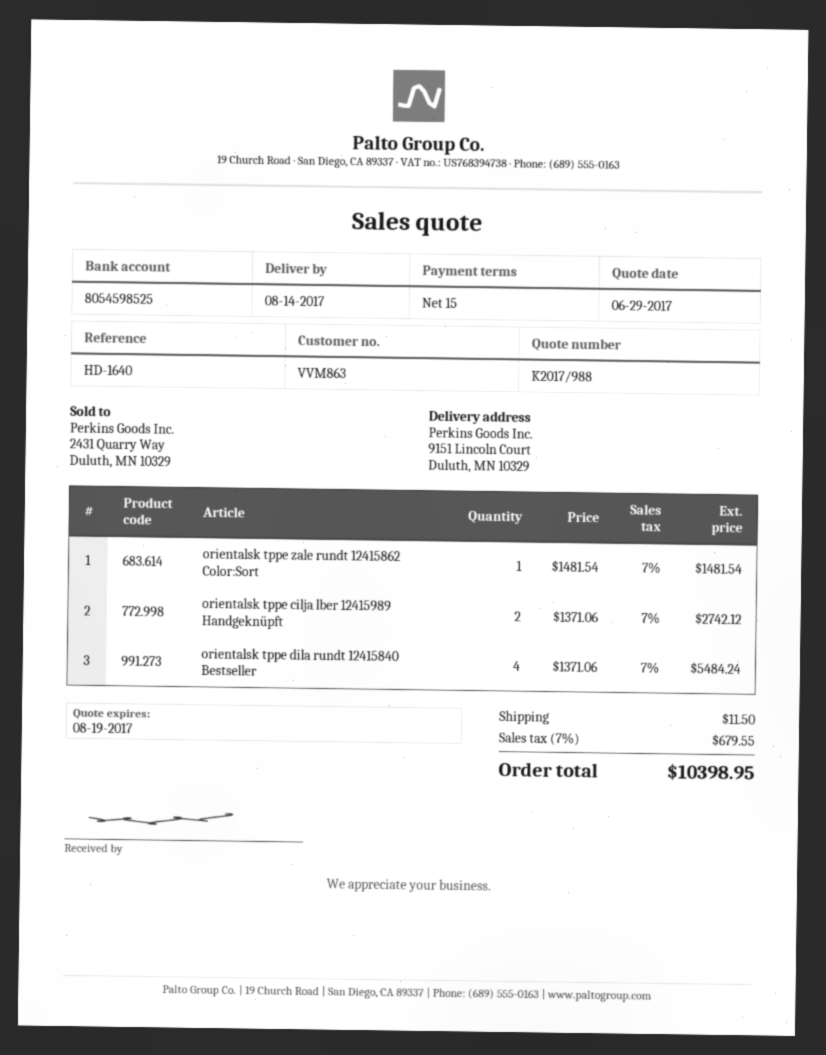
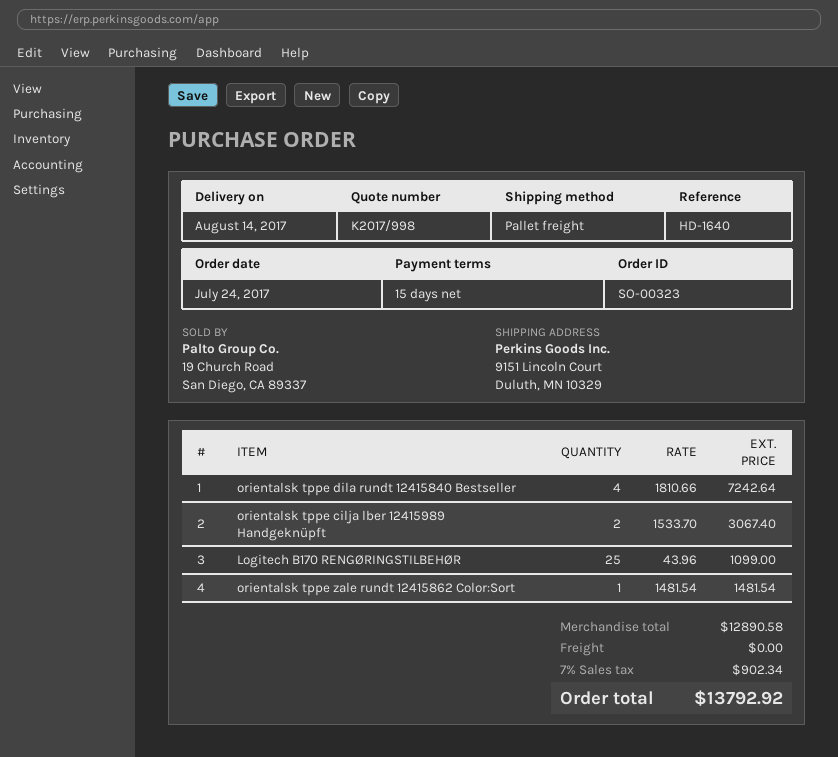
quote number: K2017/988 -> K2017/998
orientalsk tppe cilja lber 12415989 Handgeknüpft: 2 x 1371.06 = 2742.12 -> 2 x 1533.70 = 3067.40
orientalsk tppe dila rundt 12415840 Bestseller: 4 x 1371.06 = 5484.24 -> 4 x 1810.66 = 7242.64
Logitech B170 RENGØRINGSTILBEHØR: none -> 25 x 43.96 = 1099.00
shipping: 11.50 -> 0.00
tax: 7% = 679.55 -> 7% = 902.34
total: 10398.95 -> 13792.92

